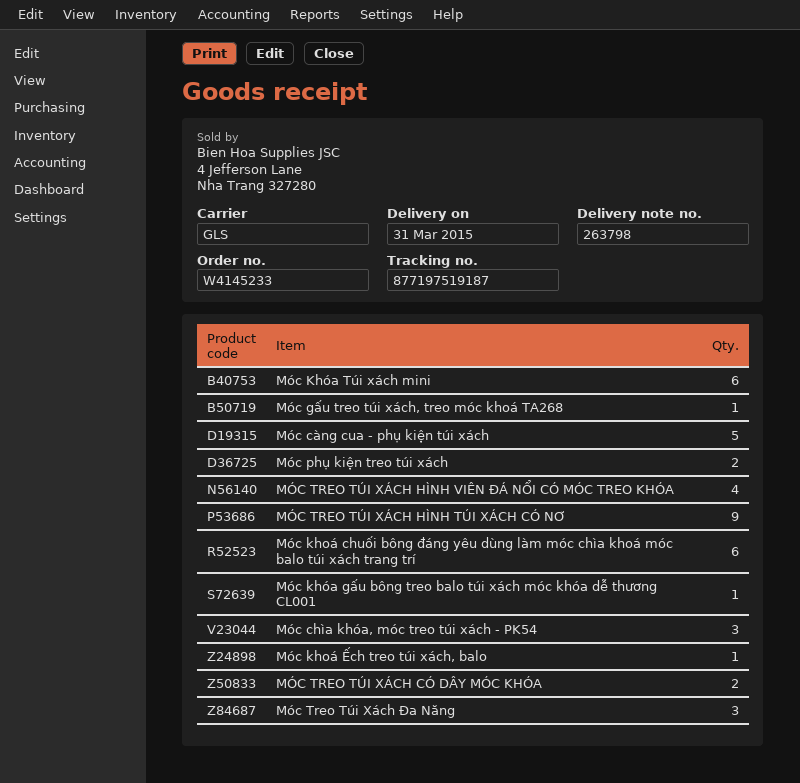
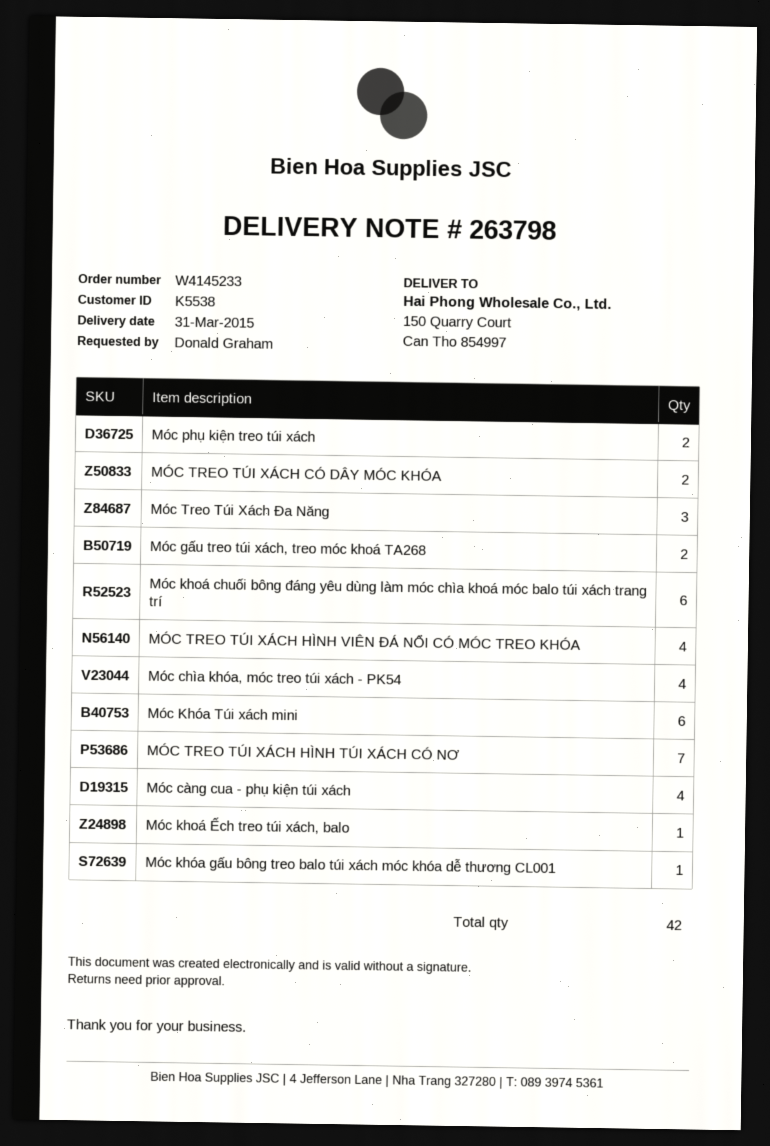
Móc gấu treo túi xách, treo móc khoá TA268: 1 -> 2
Móc càng cua - phụ kiện túi xách: 5 -> 4
MÓC TREO TÚI XÁCH HÌNH TÚI XÁCH CÓ NƠ: 9 -> 7
Móc chìa khóa, móc treo túi xách - PK54: 3 -> 4

